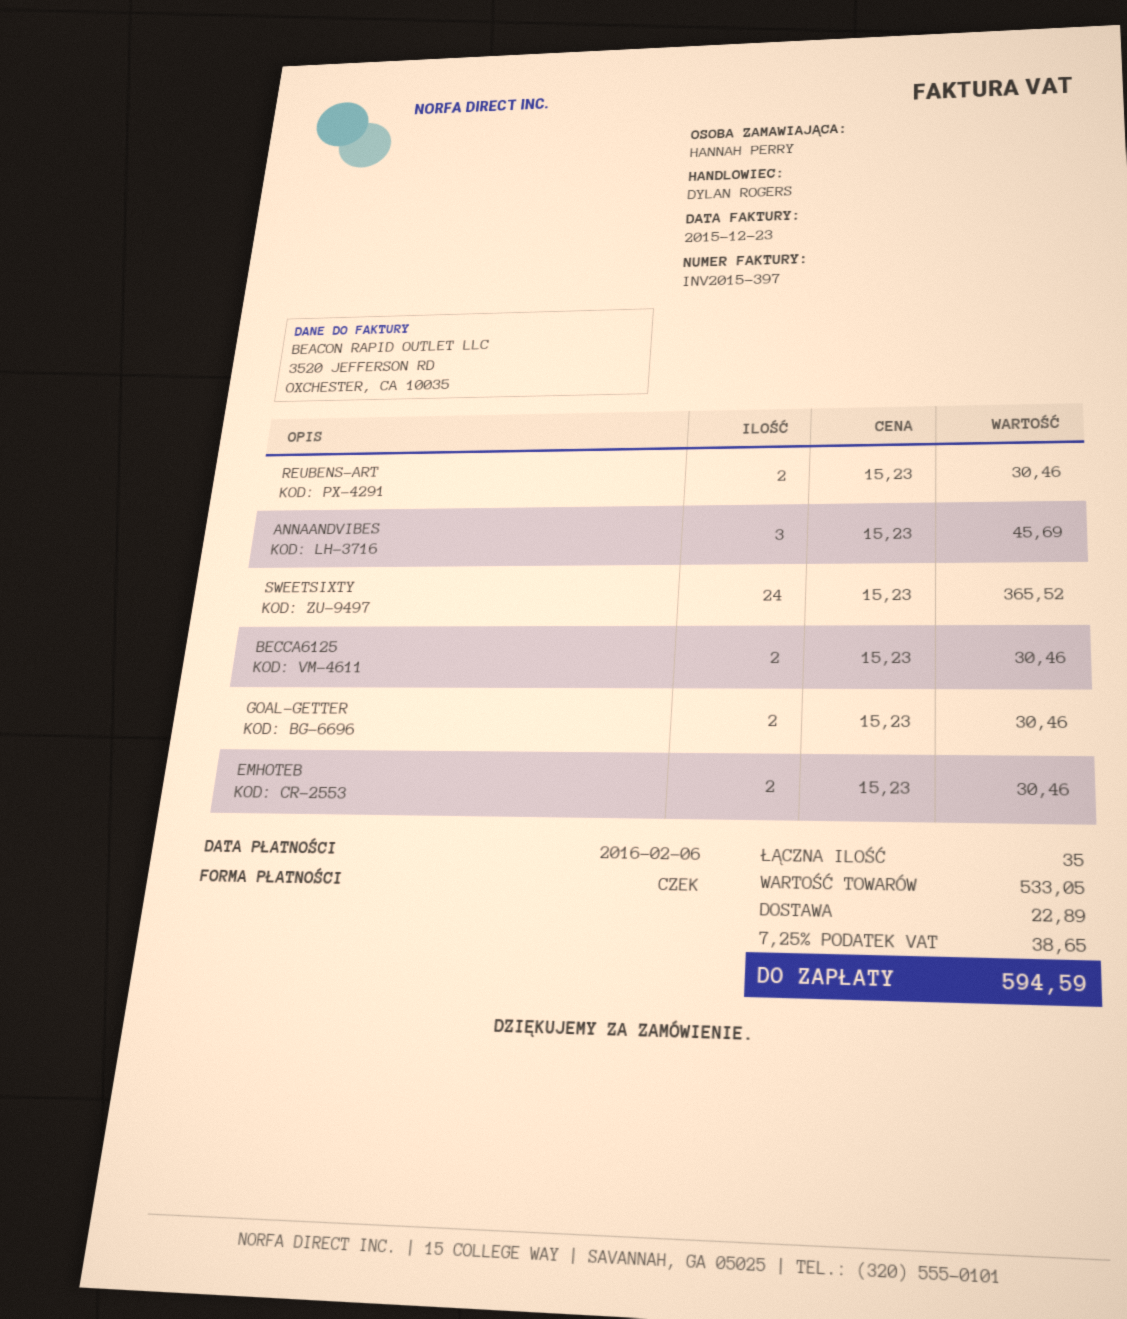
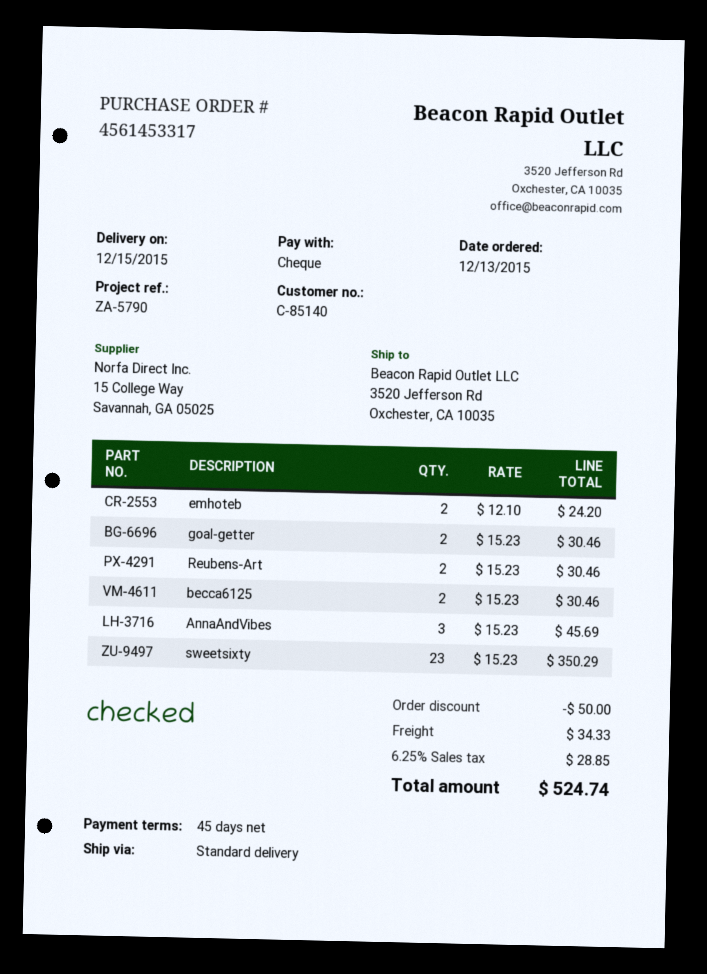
SWEETSIXTY: 24 x 15.23 = 365.52 -> 23 x 15.23 = 350.29
EMHOTEB: 2 x 15.23 = 30.46 -> 2 x 12.10 = 24.20
discount: none -> 50.00
shipping: 22.89 -> 34.33
tax: 7.25% = 38.65 -> 6.25% = 28.85
total: 594.59 -> 524.74

